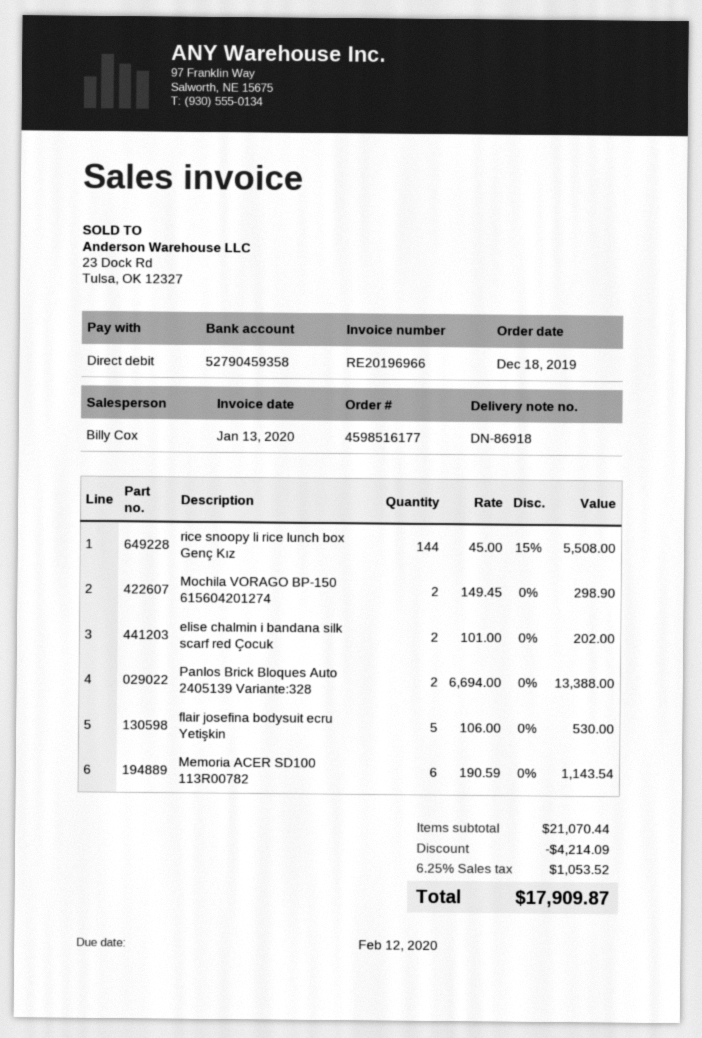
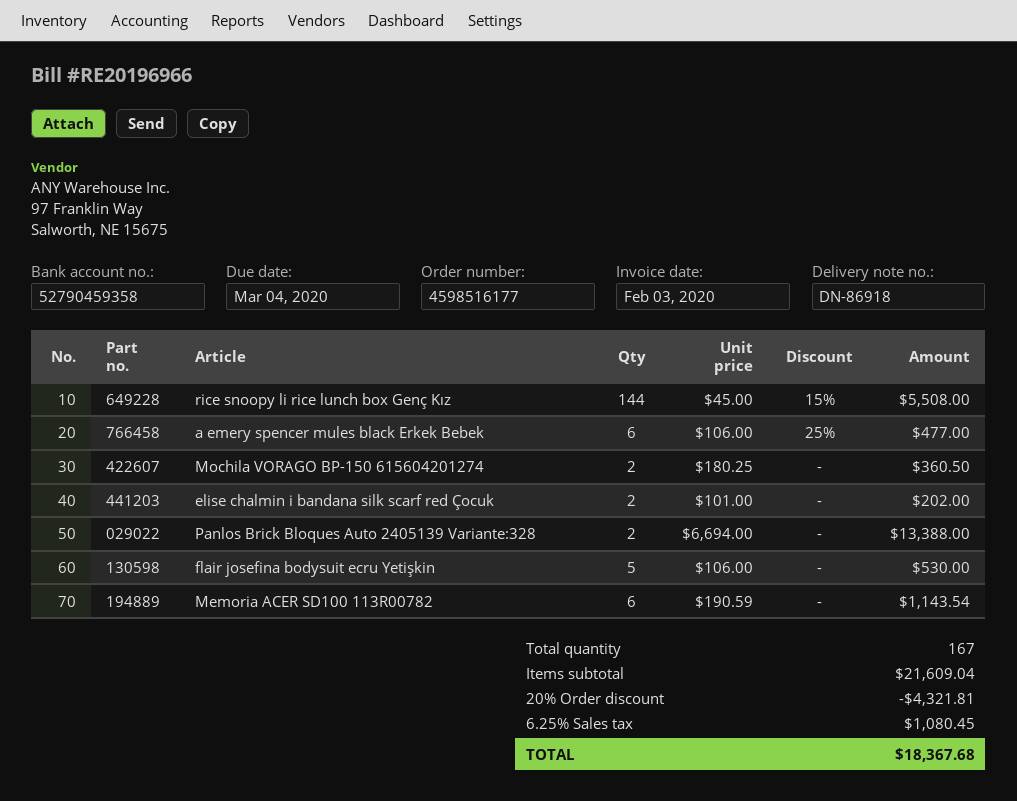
invoice date: 2020-01-13 -> 2020-02-03
due date: 2020-02-12 -> 2020-03-04
Mochila VORAGO BP-150 615604201274: 2 x 149.45 = 298.90 -> 2 x 180.25 = 360.50
a emery spencer mules black Erkek Bebek: none -> 6 x 106.00 - 25% = 477.00
subtotal: 21070.44 -> 21609.04
discount: 4214.09 -> 4321.81
tax: 6.25% = 1053.52 -> 6.25% = 1080.45
total: 17909.87 -> 18367.68

